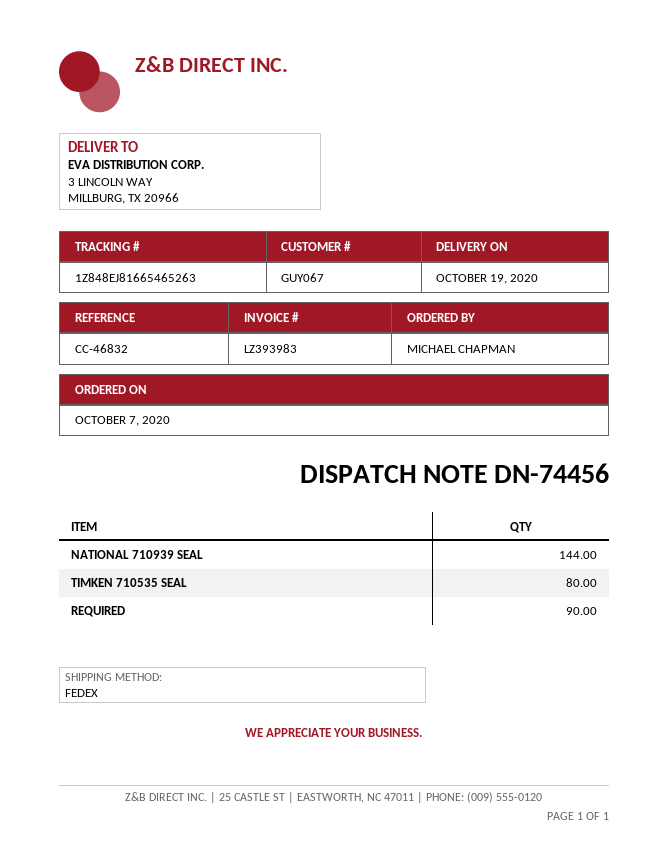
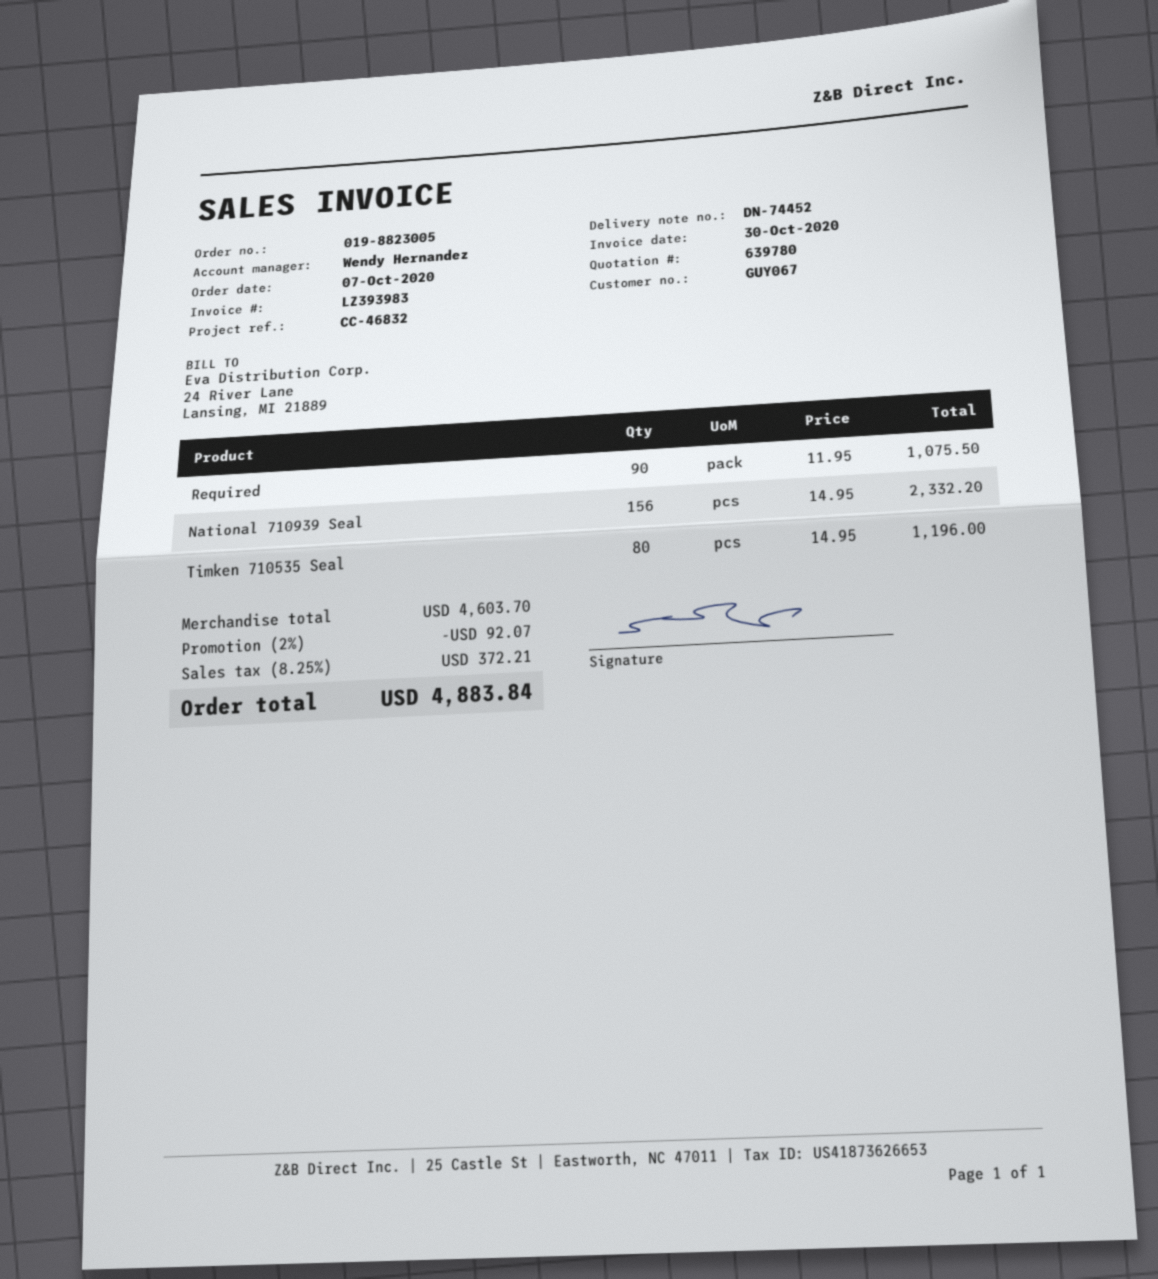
delivery note number: DN-74456 -> DN-74452
NATIONAL 710939 SEAL: 144 -> 156

